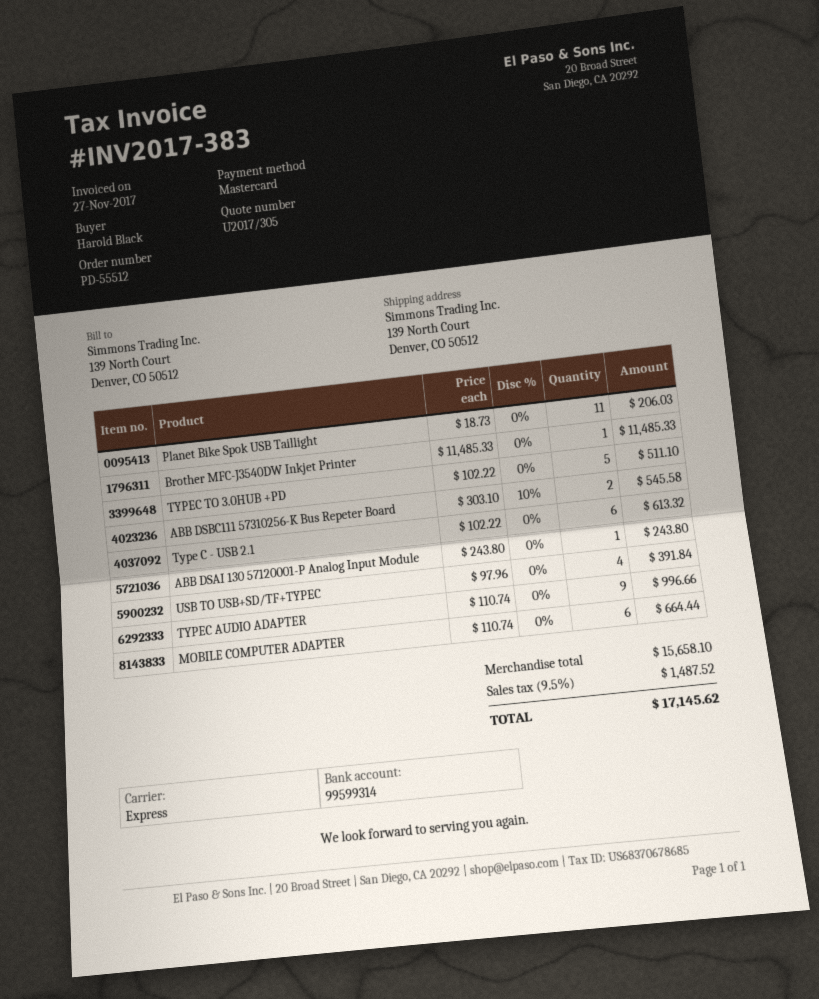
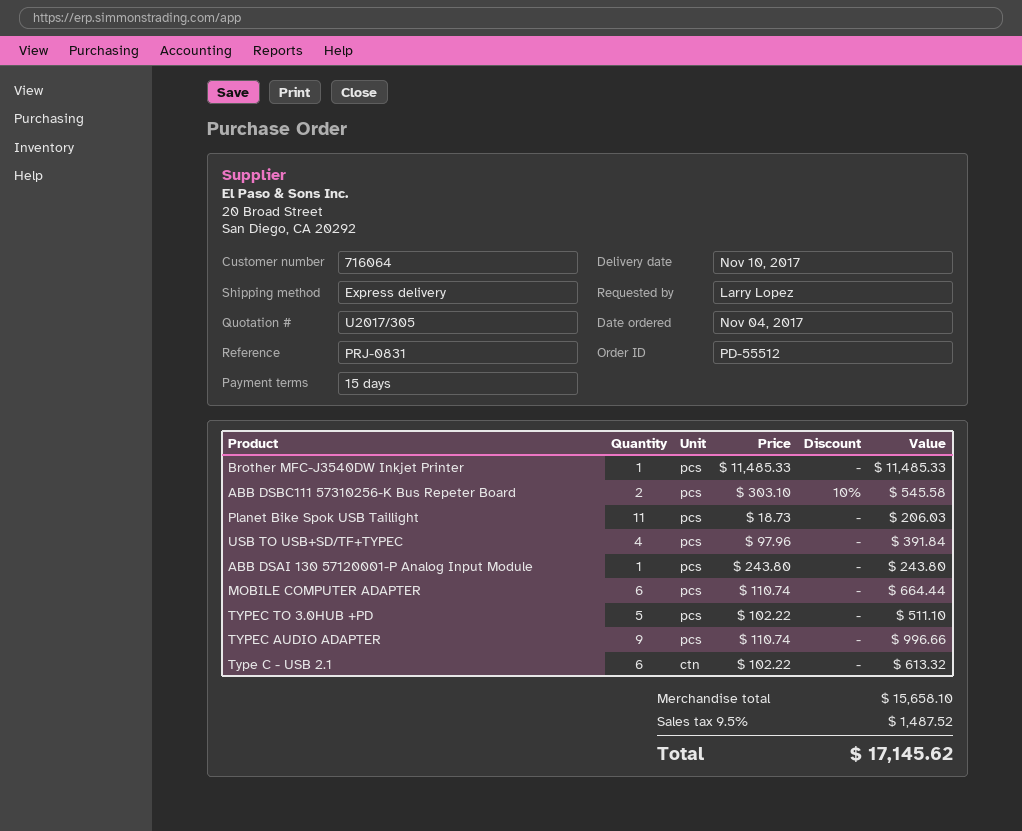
ordered by: Harold Black -> Larry Lopez

